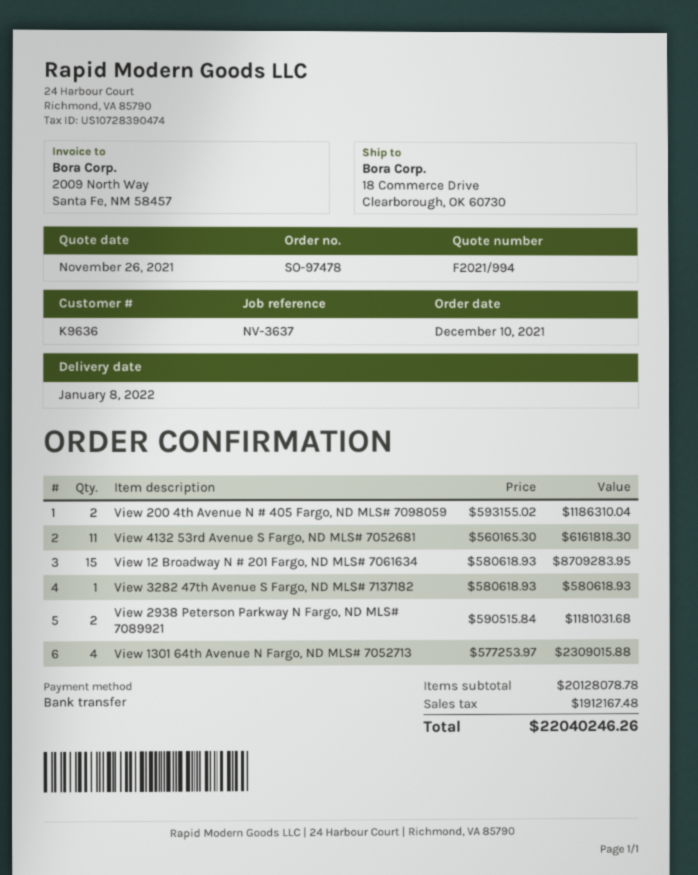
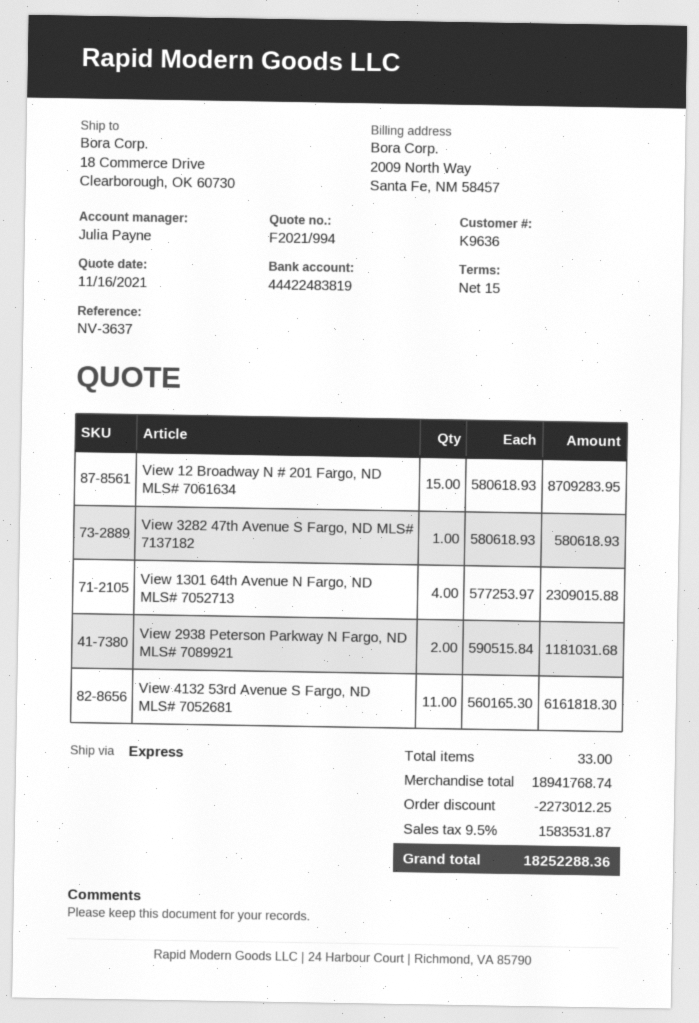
quote date: 2021-11-26 -> 2021-11-16
View 200 4th Avenue N # 405 Fargo, ND MLS# 7098059: 2 x 593155.02 = 1186310.04 -> none
subtotal: 20128078.78 -> 18941768.74
discount: none -> 2273012.25
tax: 1912167.48 -> 1583531.87
total: 22040246.26 -> 18252288.36

